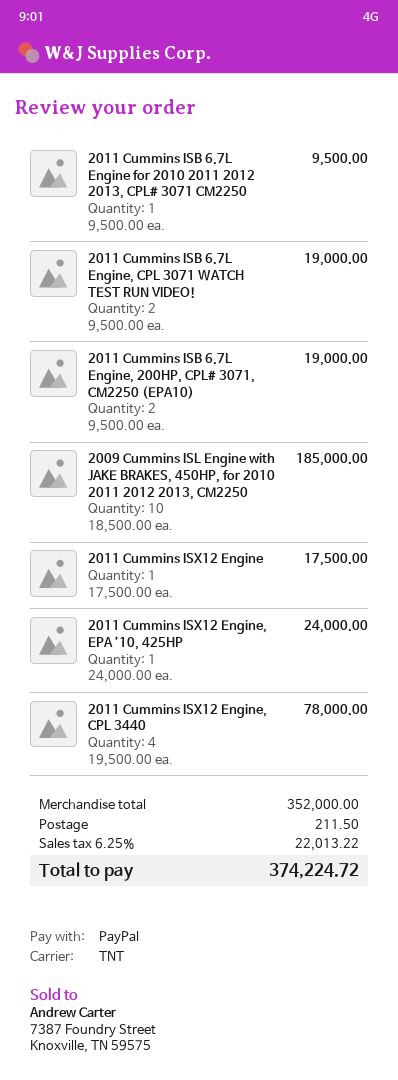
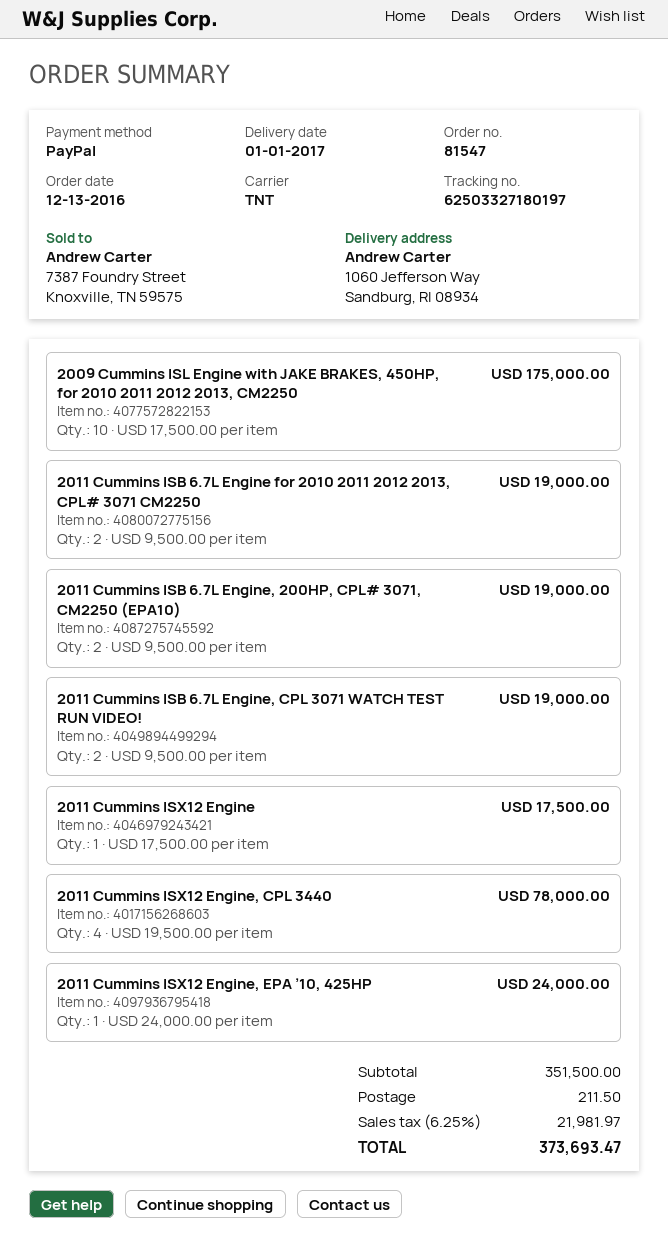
2011 Cummins ISB 6.7L Engine for 2010 2011 2012 2013, CPL# 3071 CM2250: 1 x 9500.00 = 9500.00 -> 2 x 9500.00 = 19000.00
2009 Cummins ISL Engine with JAKE BRAKES, 450HP, for 2010 2011 2012 2013, CM2250: 10 x 18500.00 = 185000.00 -> 10 x 17500.00 = 175000.00
subtotal: 352000.00 -> 351500.00
tax: 6.25% = 22013.22 -> 6.25% = 21981.97
total: 374224.72 -> 373693.47

